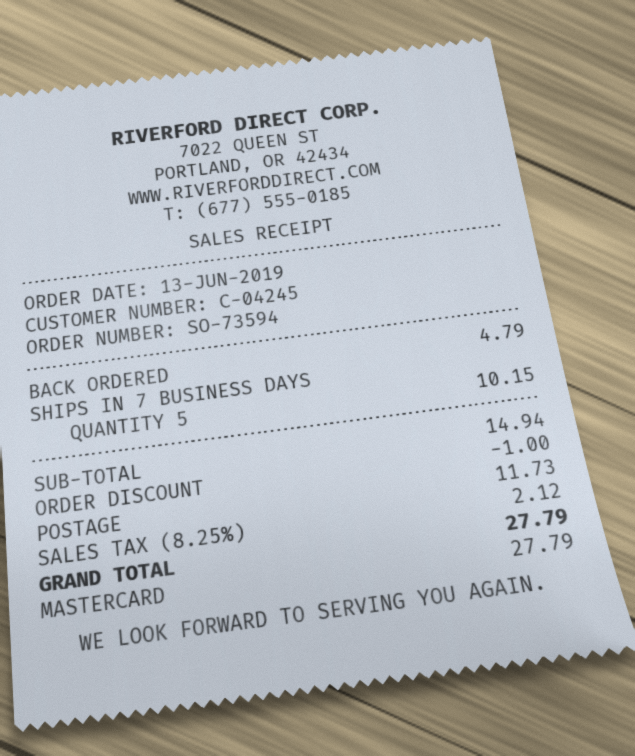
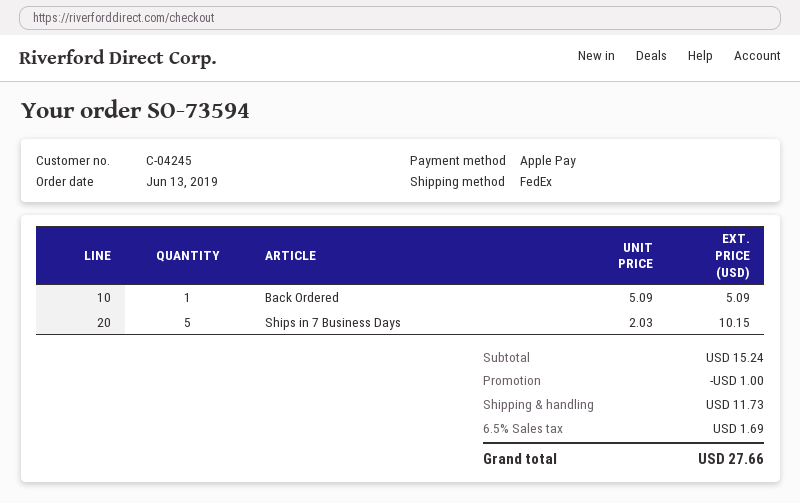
payment method: Mastercard -> Apple Pay
BACK ORDERED: 1 for 4.79 -> 1 for 5.09
subtotal: 14.94 -> 15.24
tax: 8.25% = 2.12 -> 6.5% = 1.69
total: 27.79 -> 27.66

